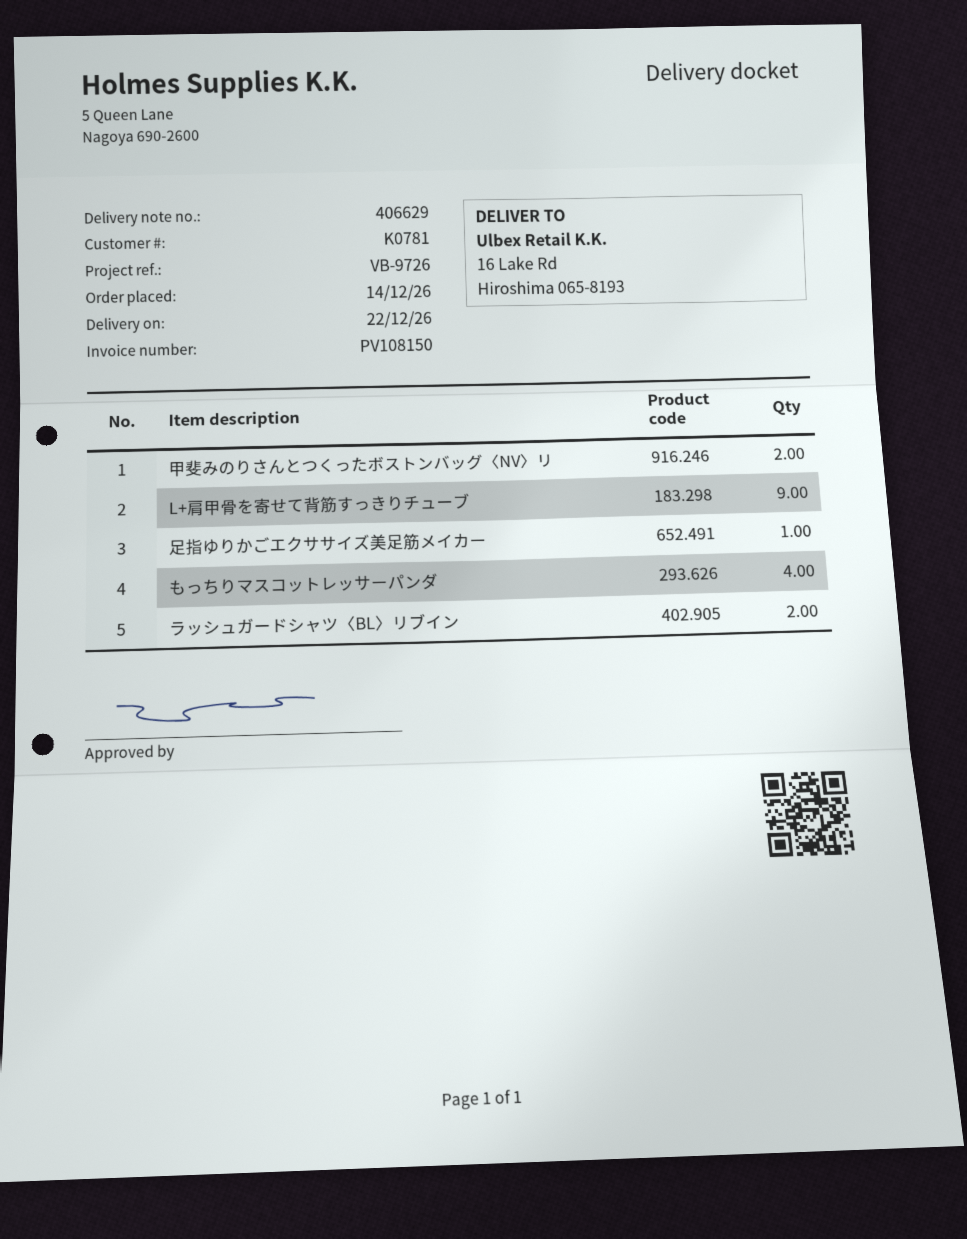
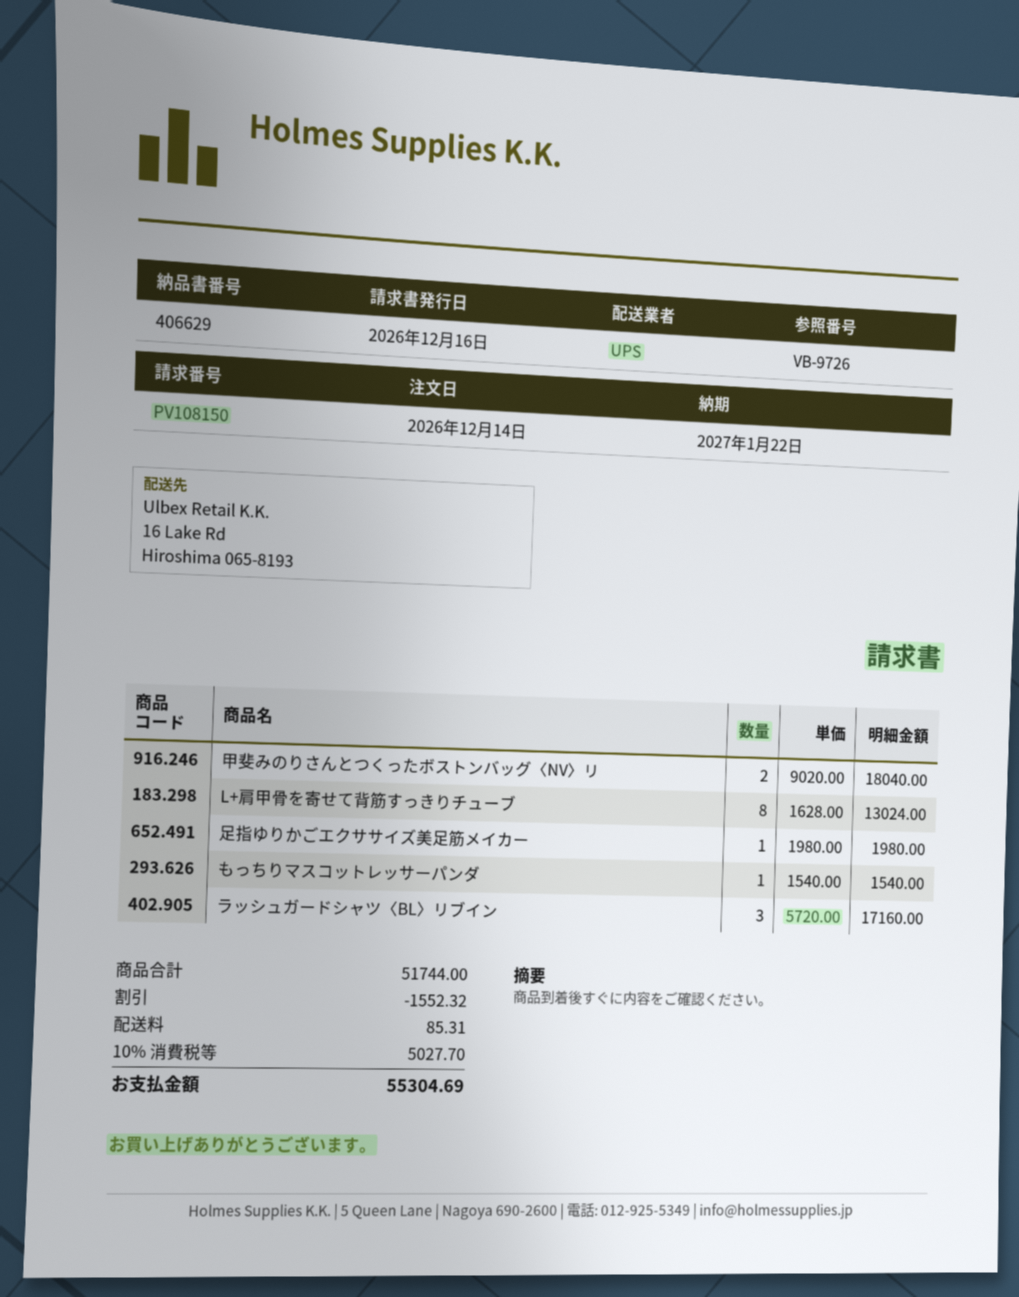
delivery date: 2026-12-22 -> 2027-01-22
L+肩甲骨を寄せて背筋すっきりチューブ: 9 -> 8
もっちりマスコットレッサーパンダ: 4 -> 1
ラッシュガードシャツ〈BL〉リブイン: 2 -> 3

